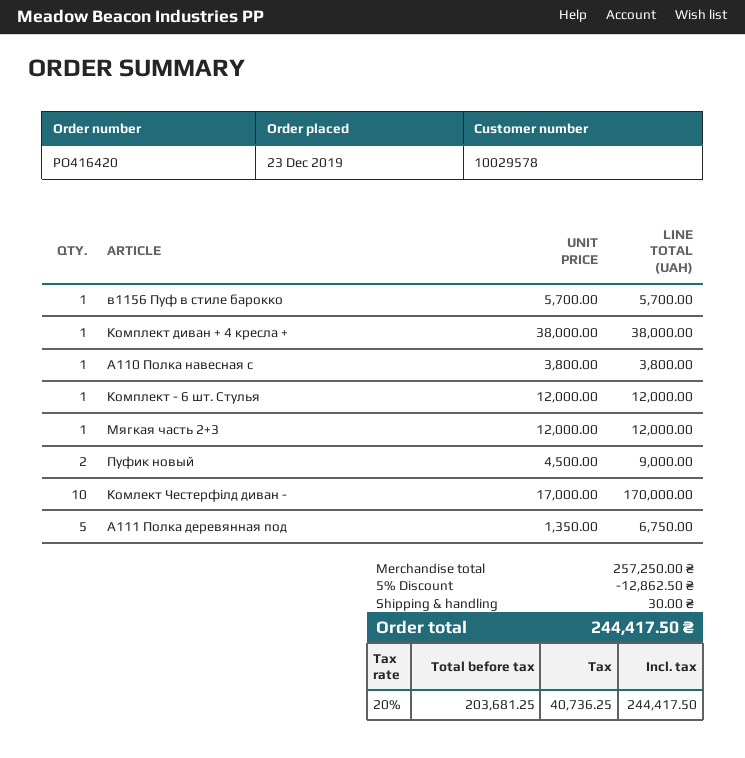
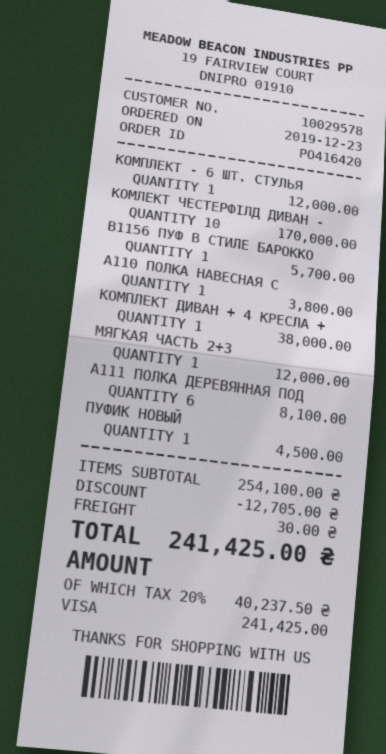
Пуфик новый: 2 for 9000.00 -> 1 for 4500.00
А111 Полка деревянная под: 5 for 6750.00 -> 6 for 8100.00
subtotal: 257250.00 -> 254100.00
discount: 12862.50 -> 12705.00
tax: 20% = 40736.25 -> 20% = 40237.50
total: 244417.50 -> 241425.00

